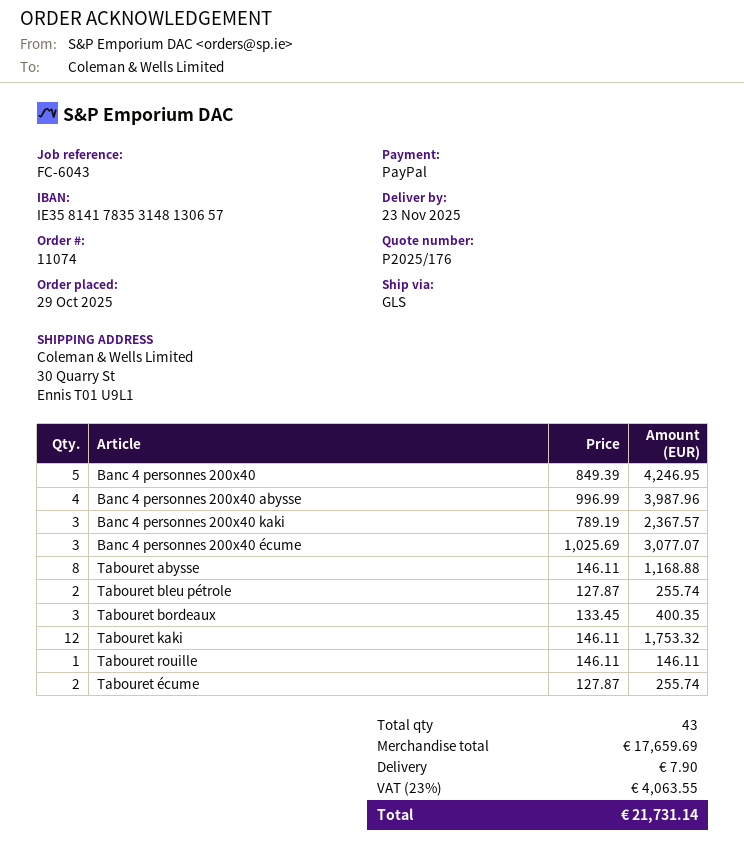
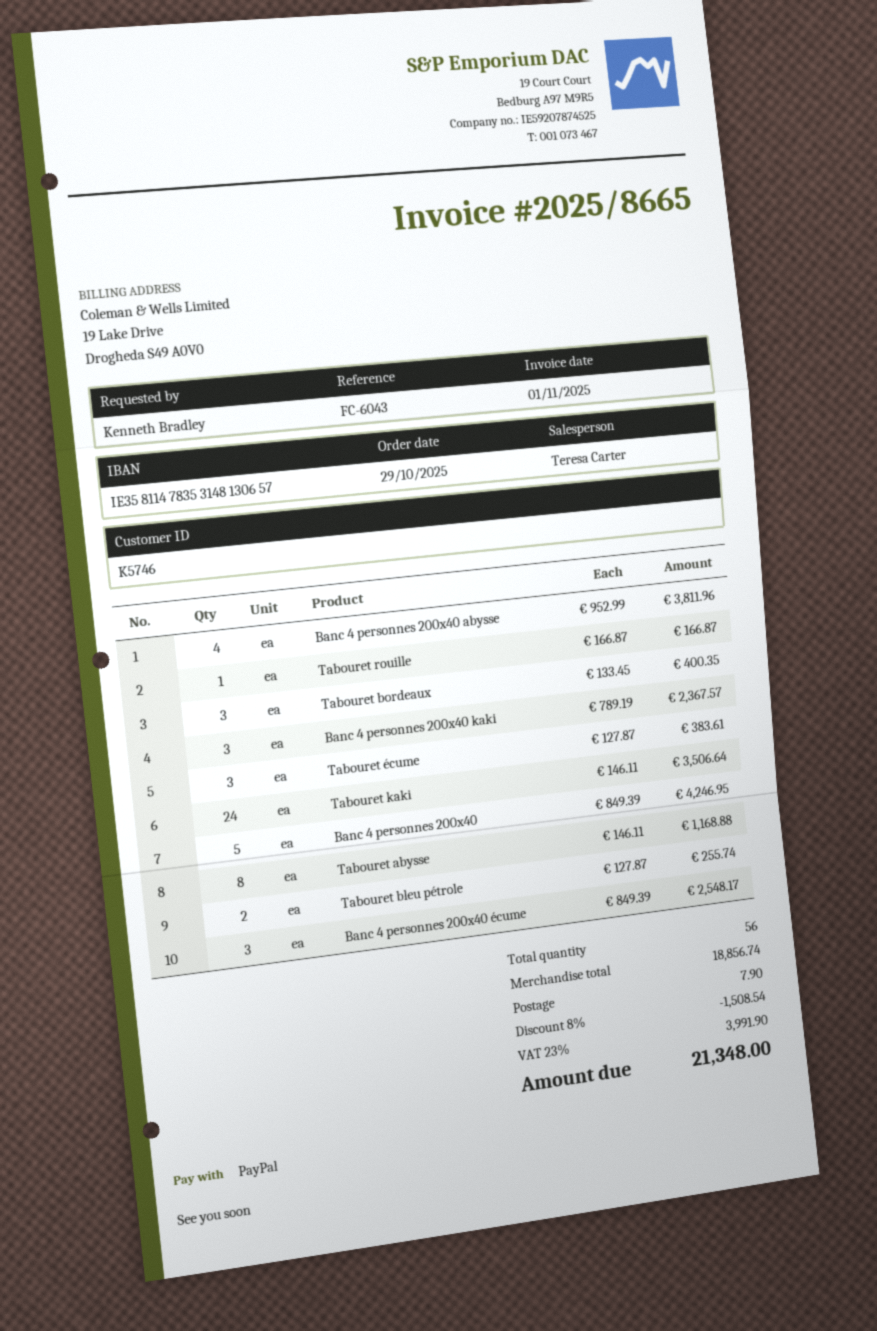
bank account: IE35814178353148130657 -> IE35811478353148130657
Banc 4 personnes 200x40 abysse: 4 x 996.99 = 3987.96 -> 4 x 952.99 = 3811.96
Banc 4 personnes 200x40 écume: 3 x 1025.69 = 3077.07 -> 3 x 849.39 = 2548.17
Tabouret kaki: 12 x 146.11 = 1753.32 -> 24 x 146.11 = 3506.64
Tabouret rouille: 1 x 146.11 = 146.11 -> 1 x 166.87 = 166.87
Tabouret écume: 2 x 127.87 = 255.74 -> 3 x 127.87 = 383.61
total quantity: 43 -> 56
subtotal: 17659.69 -> 18856.74
discount: none -> 8% = 1508.54
tax: 23% = 4063.55 -> 23% = 3991.90
total: 21731.14 -> 21348.00

